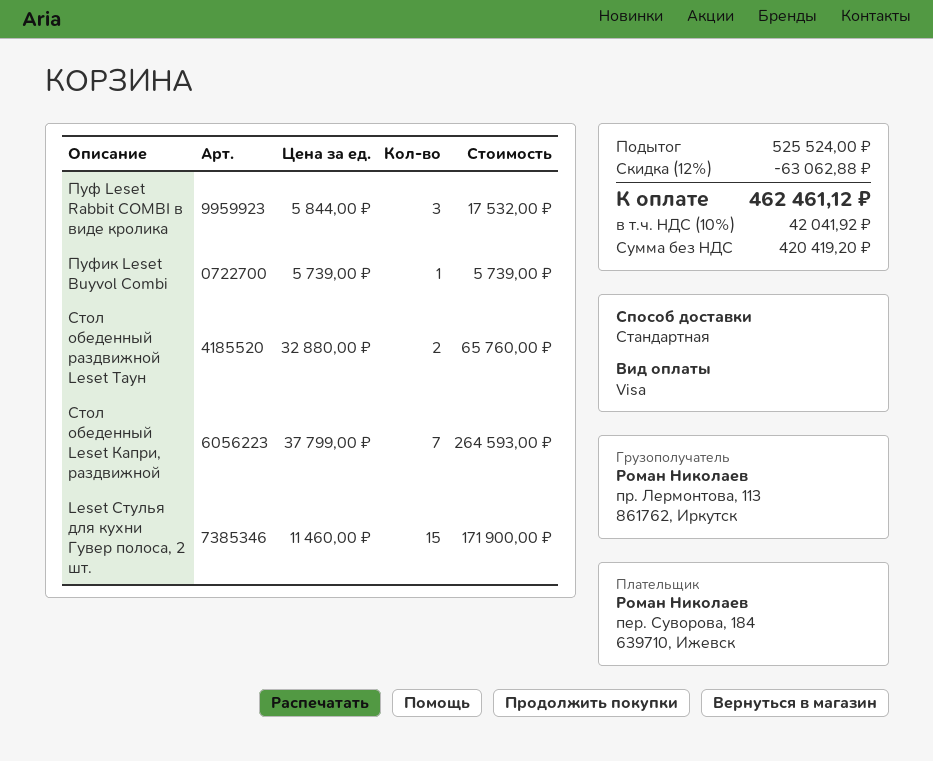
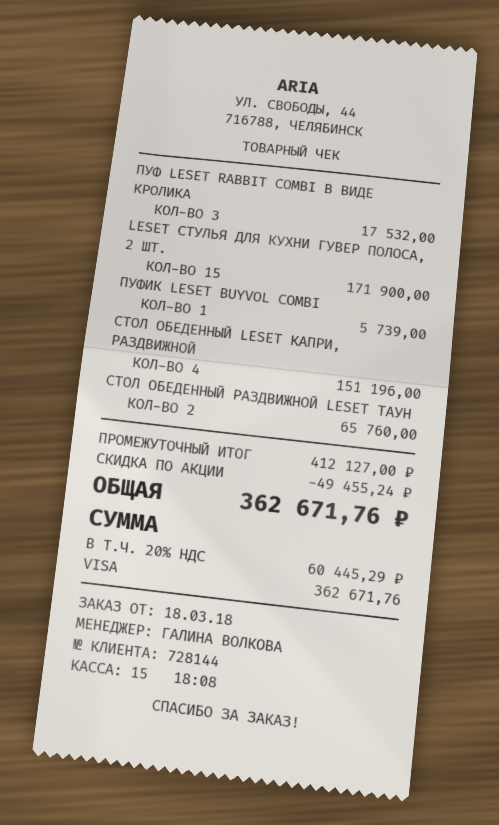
Стол обеденный Leset Капри, раздвижной: 7 for 264593.00 -> 4 for 151196.00
subtotal: 525524.00 -> 412127.00
discount: 63062.88 -> 49455.24
tax: 10% = 42041.92 -> 20% = 60445.29
total: 462461.12 -> 362671.76

